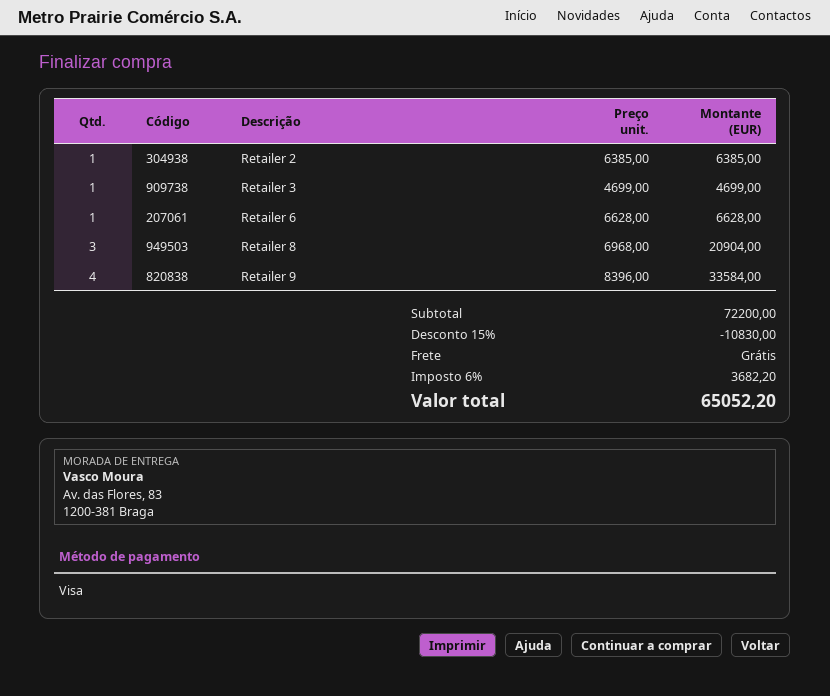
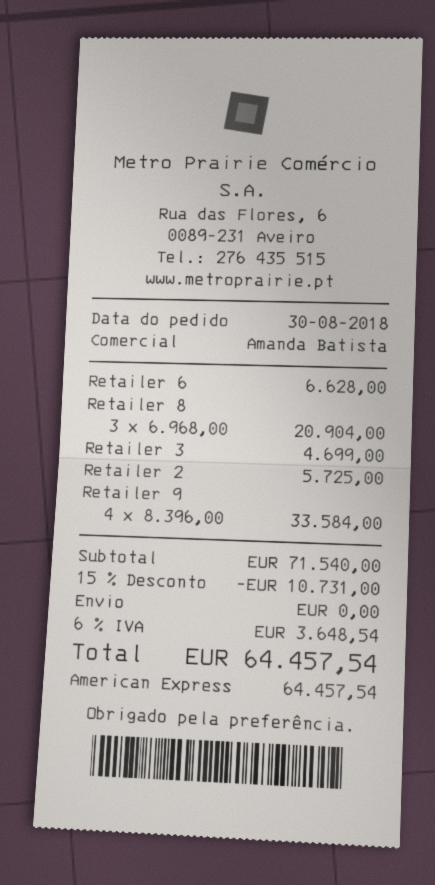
payment method: Visa -> American Express
Retailer 2: 1 x 6385.00 = 6385.00 -> 1 x 5725.00 = 5725.00
subtotal: 72200.00 -> 71540.00
discount: 15% = 10830.00 -> 15% = 10731.00
tax: 6% = 3682.20 -> 6% = 3648.54
total: 65052.20 -> 64457.54

